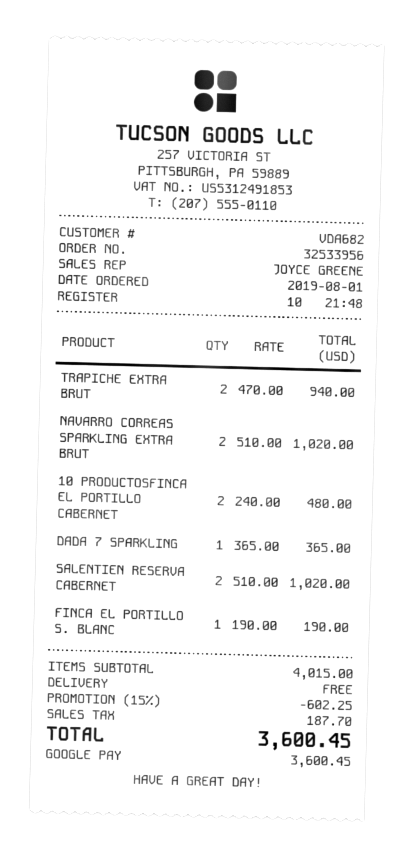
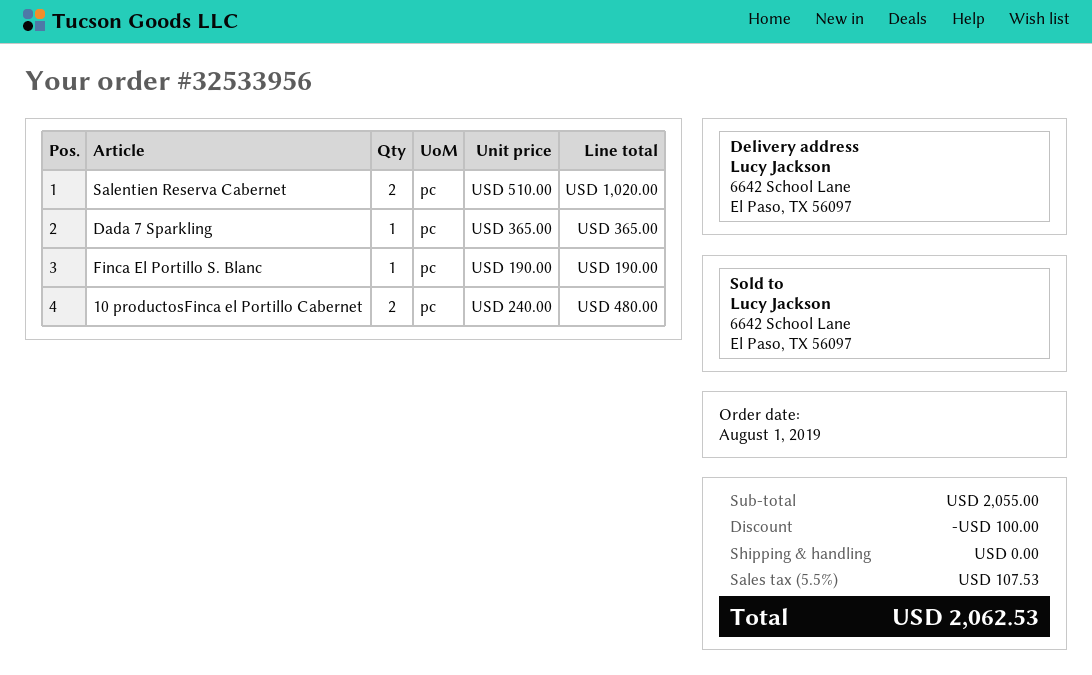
TRAPICHE EXTRA BRUT: 2 x 470.00 = 940.00 -> none
NAVARRO CORREAS SPARKLING EXTRA BRUT: 2 x 510.00 = 1020.00 -> none
subtotal: 4015.00 -> 2055.00
discount: 602.25 -> 100.00
tax: 187.70 -> 107.53
total: 3600.45 -> 2062.53

